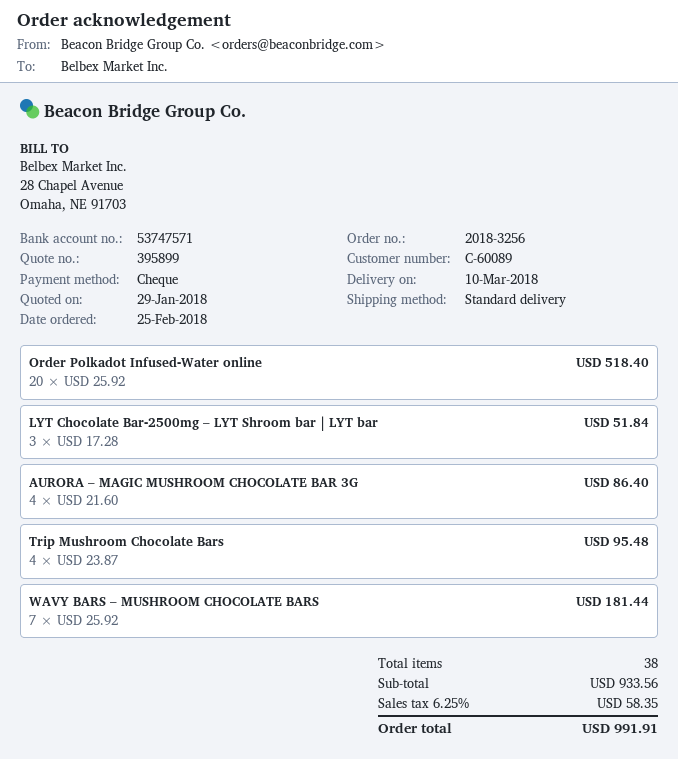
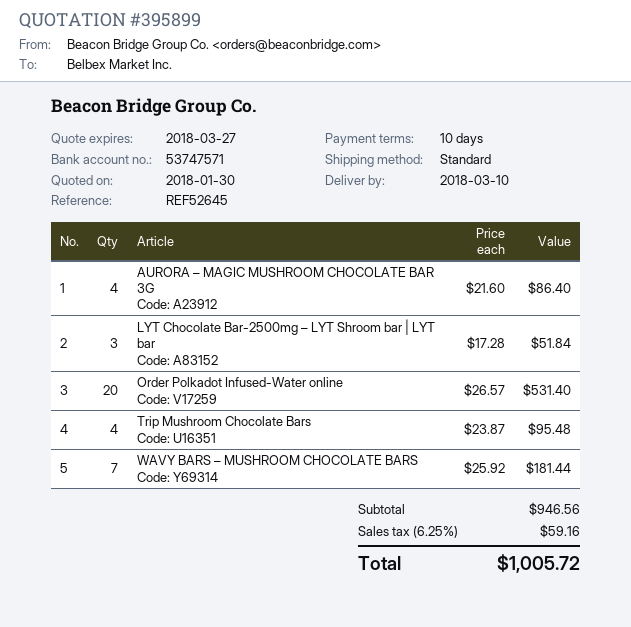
quote date: 2018-01-29 -> 2018-01-30
Order Polkadot Infused-Water online: 20 x 25.92 = 518.40 -> 20 x 26.57 = 531.40
subtotal: 933.56 -> 946.56
tax: 6.25% = 58.35 -> 6.25% = 59.16
total: 991.91 -> 1005.72

